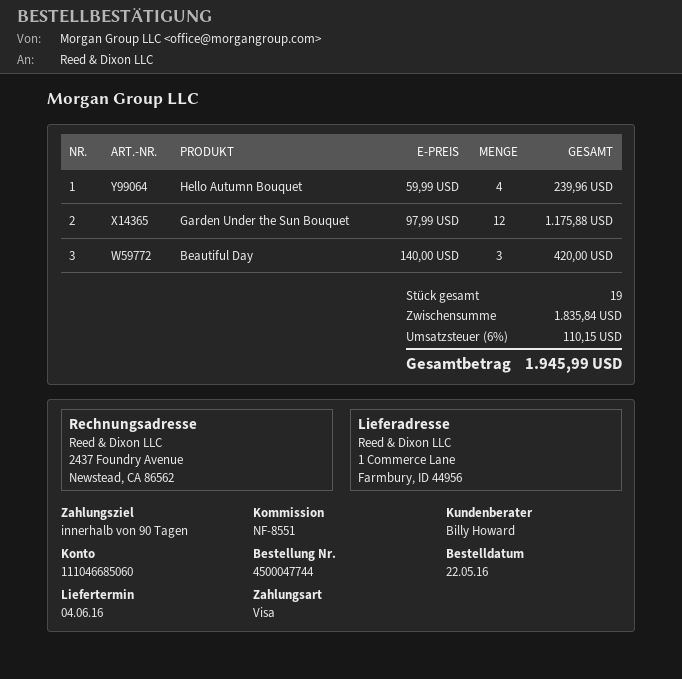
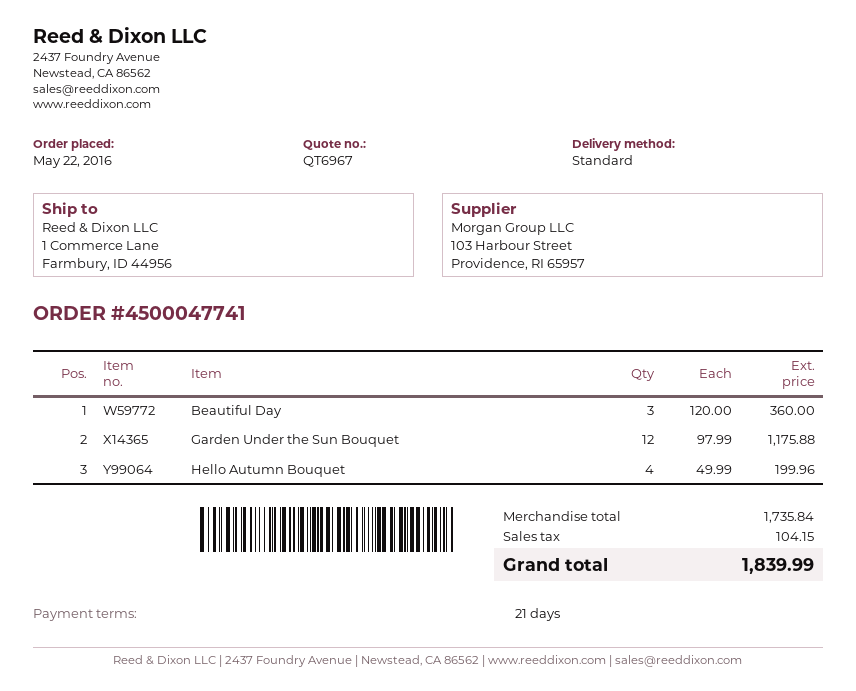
order number: 4500047744 -> 4500047741
payment terms: 90 days -> 21 days
Hello Autumn Bouquet: 4 x 59.99 = 239.96 -> 4 x 49.99 = 199.96
Beautiful Day: 3 x 140.00 = 420.00 -> 3 x 120.00 = 360.00
subtotal: 1835.84 -> 1735.84
tax: 110.15 -> 104.15
total: 1945.99 -> 1839.99

